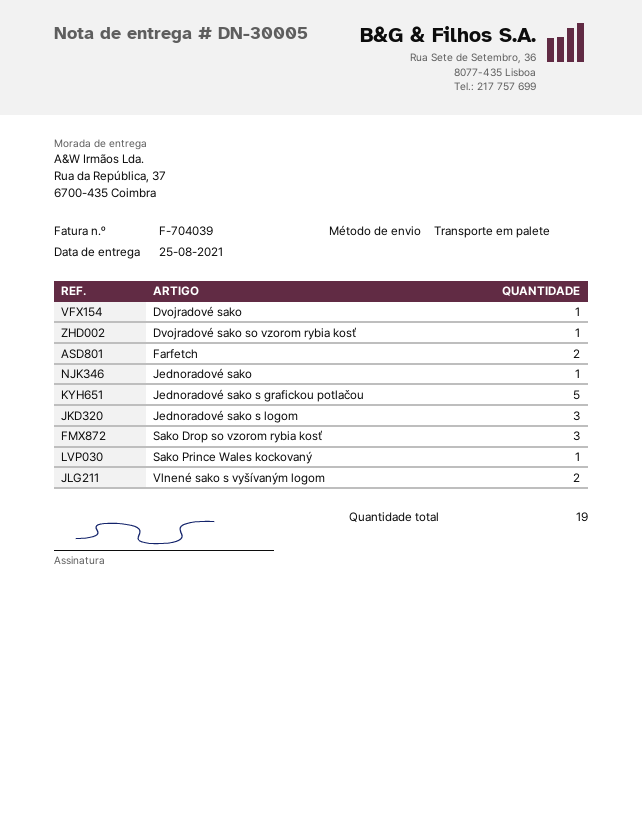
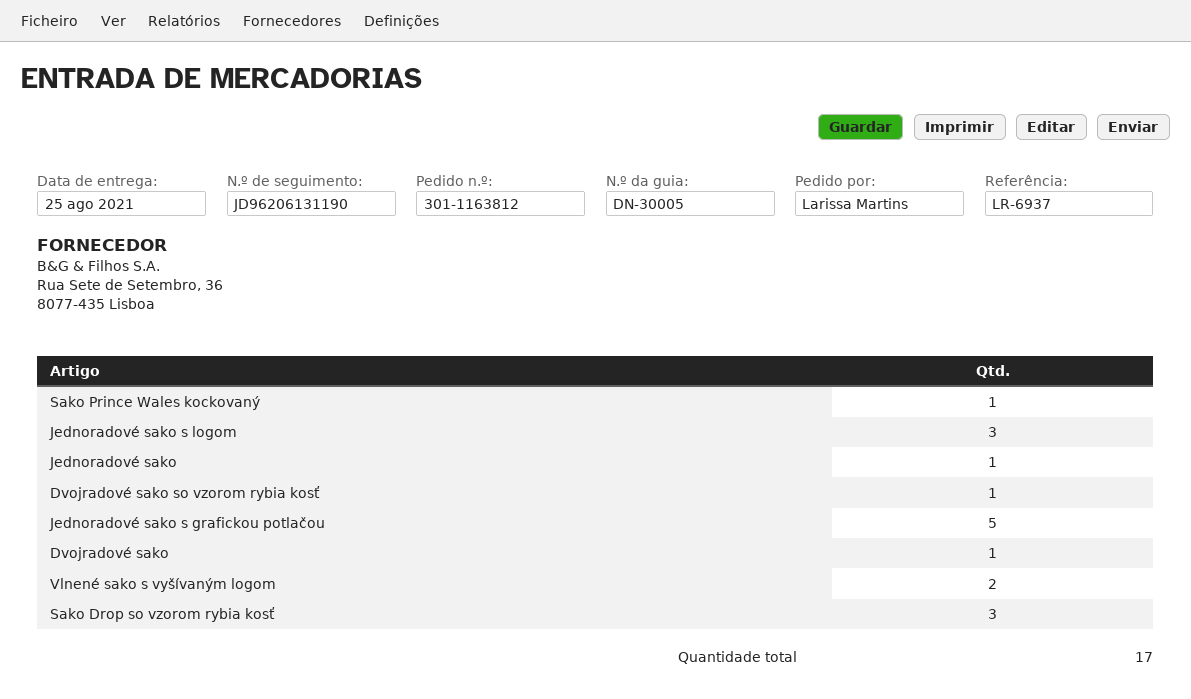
Farfetch: 2 -> none
total quantity: 19 -> 17

